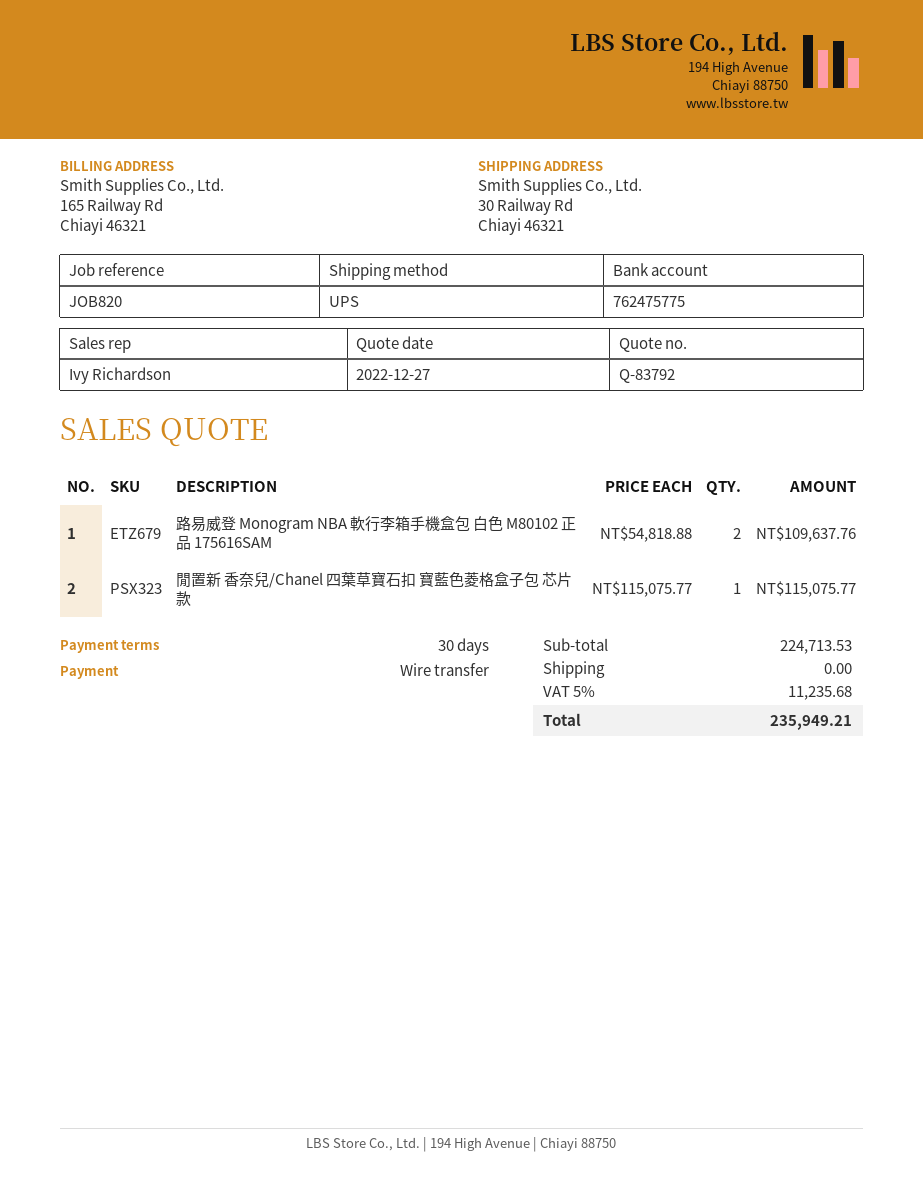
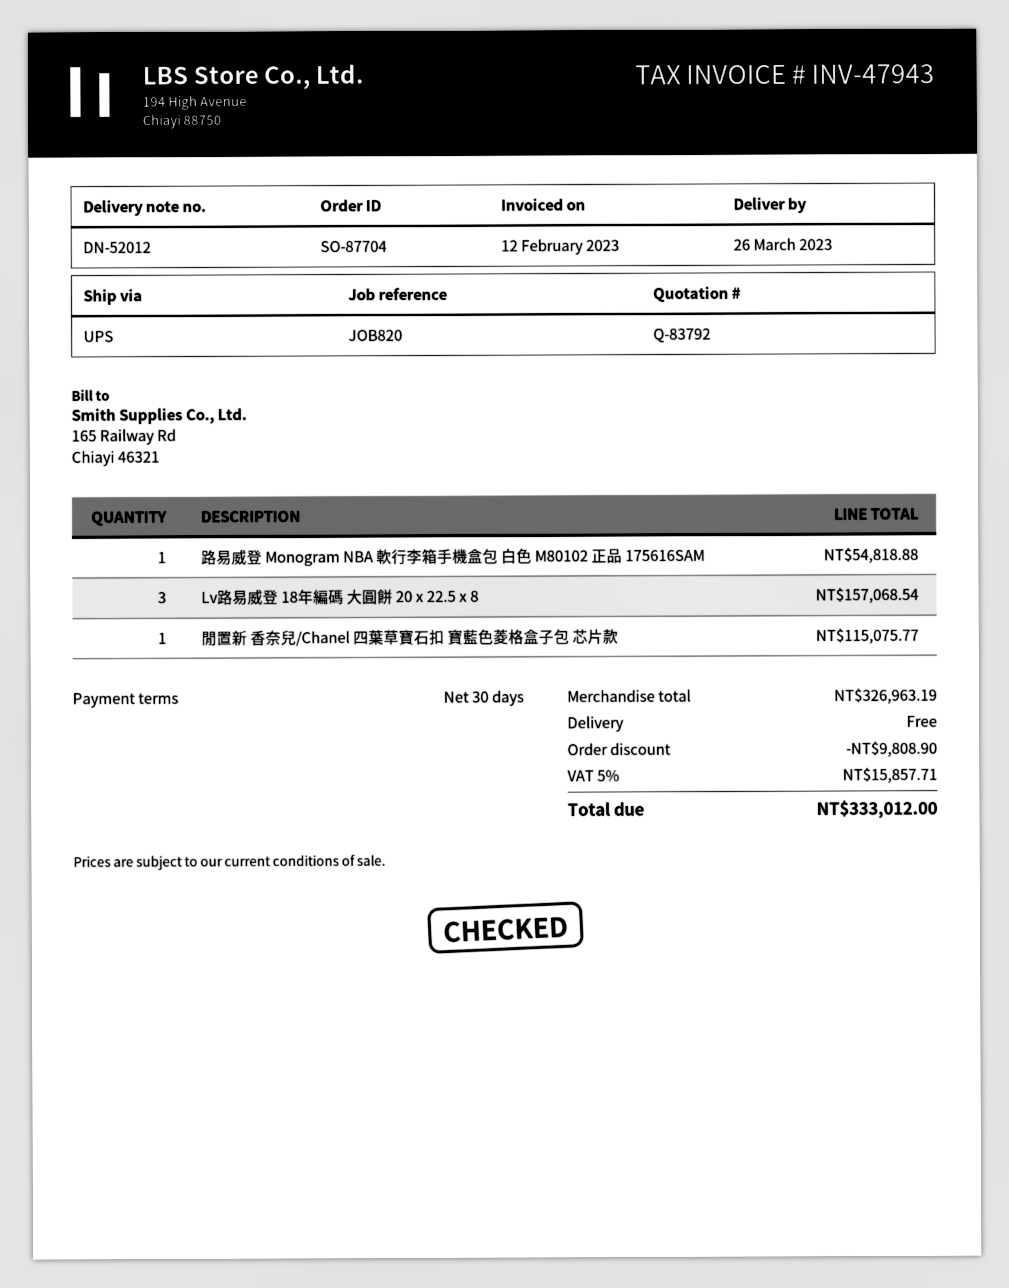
路易威登 Monogram NBA 軟行李箱手機盒包 白色 M80102 正品 175616SAM: 2 for 109637.76 -> 1 for 54818.88
Lv路易威登 18年編碼 大圓餅 20 x 22.5 x 8: none -> 3 for 157068.54
subtotal: 224713.53 -> 326963.19
discount: none -> 9808.90
tax: 5% = 11235.68 -> 5% = 15857.71
total: 235949.21 -> 333012.00

